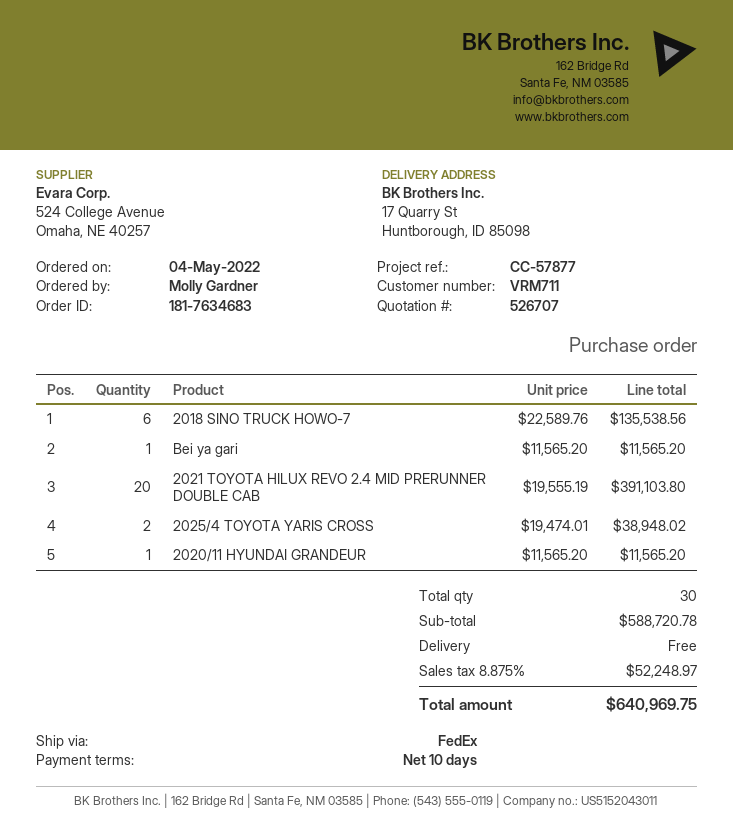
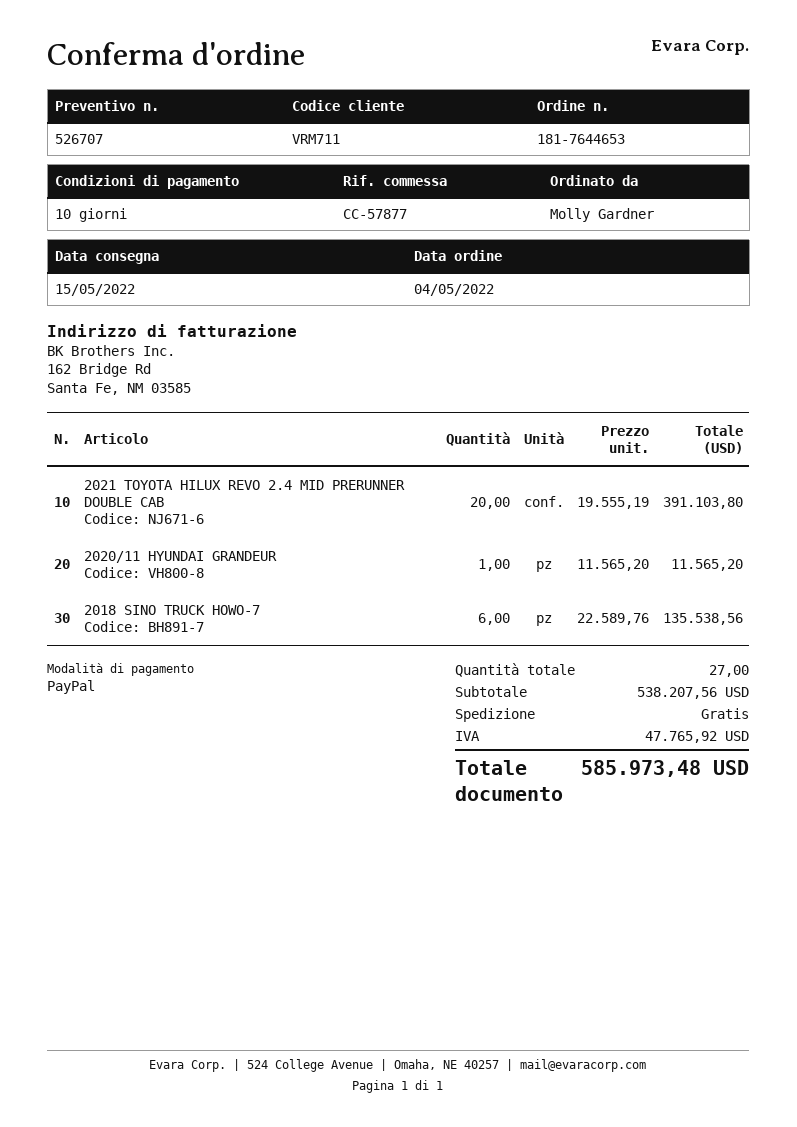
order number: 181-7634683 -> 181-7644653
Bei ya gari: 1 x 11565.20 = 11565.20 -> none
2025/4 TOYOTA YARIS CROSS: 2 x 19474.01 = 38948.02 -> none
total quantity: 30 -> 27
subtotal: 588720.78 -> 538207.56
tax: 52248.97 -> 47765.92
total: 640969.75 -> 585973.48

